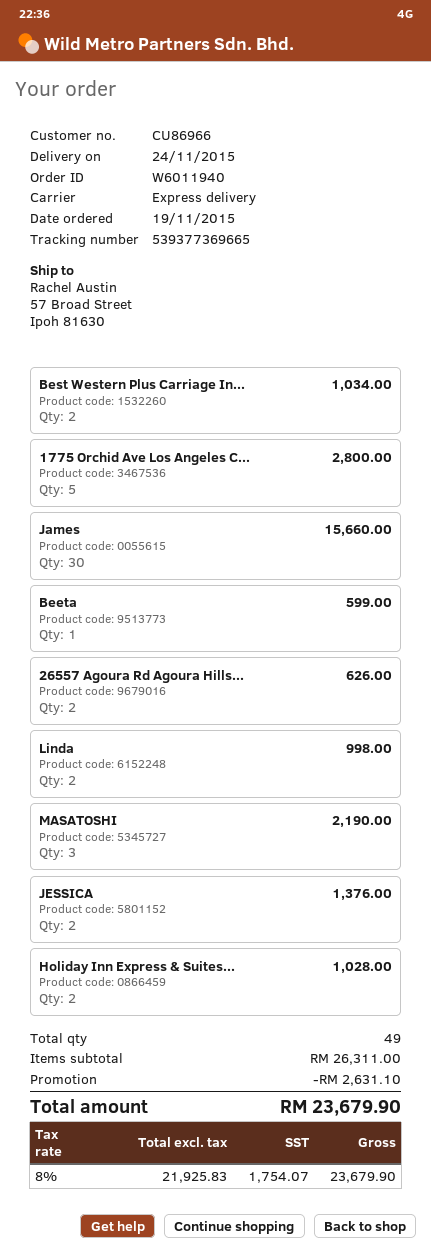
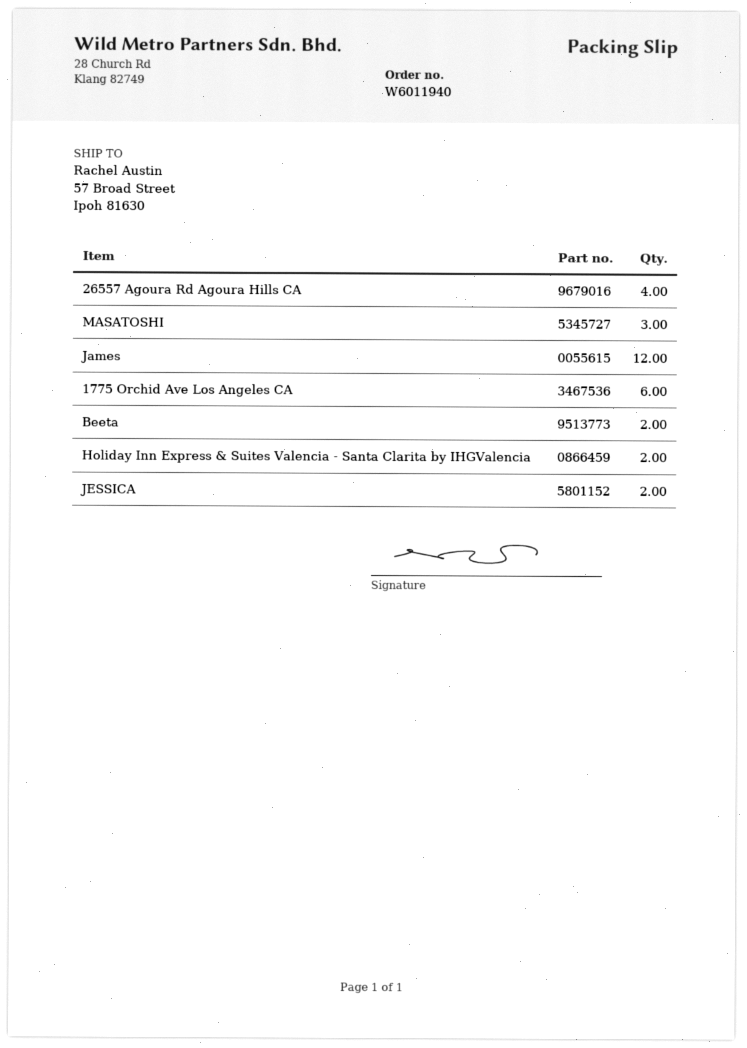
Best Western Plus Carriage In...: 2 -> none
1775 Orchid Ave Los Angeles C...: 5 -> 6
James: 30 -> 12
Beeta: 1 -> 2
26557 Agoura Rd Agoura Hills...: 2 -> 4
Linda: 2 -> none

